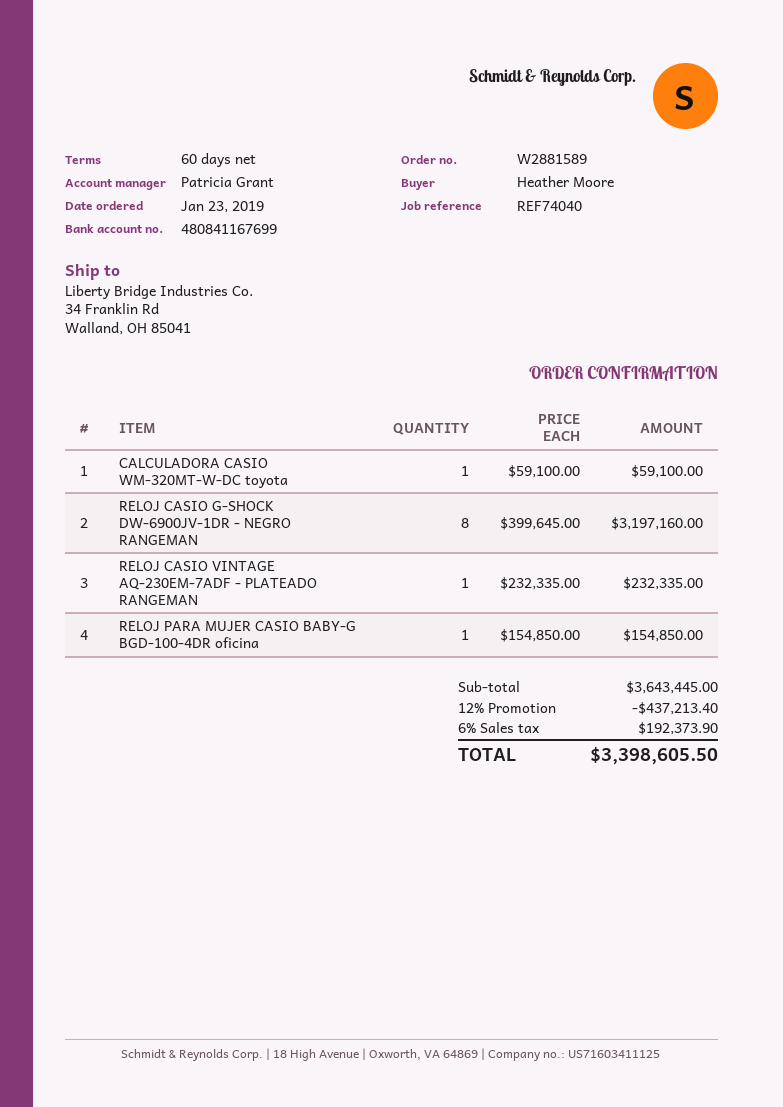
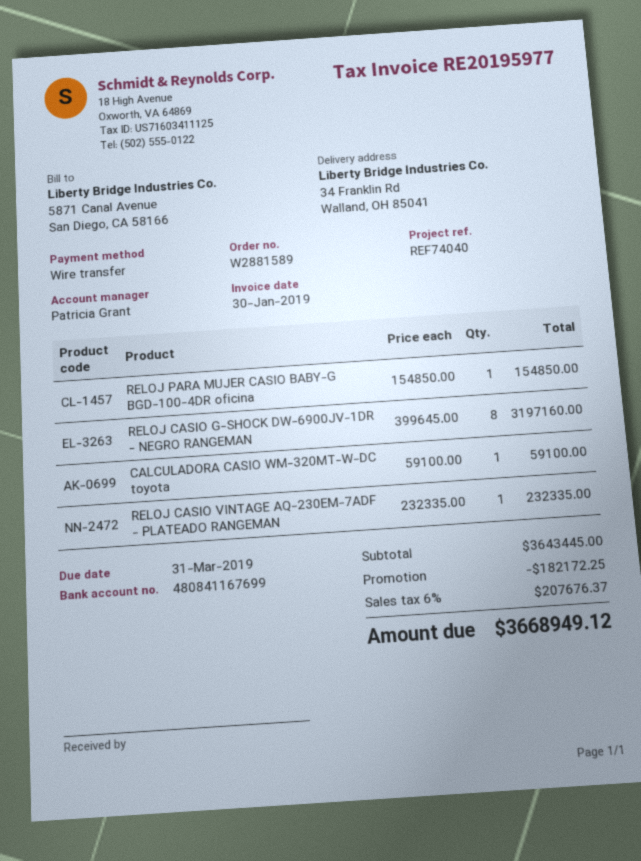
discount: 437213.40 -> 182172.25
tax: 6% = 192373.90 -> 6% = 207676.37
total: 3398605.50 -> 3668949.12

